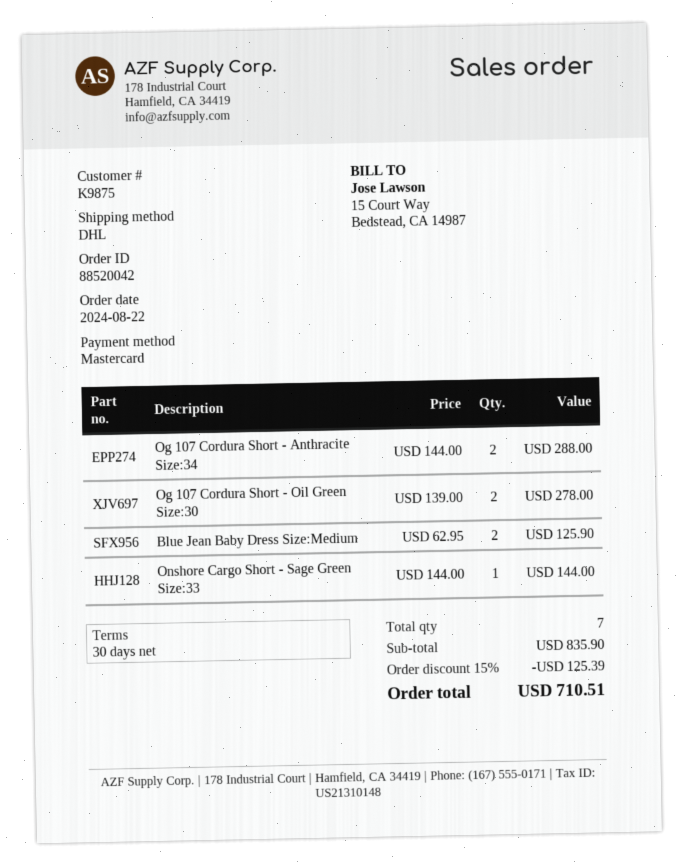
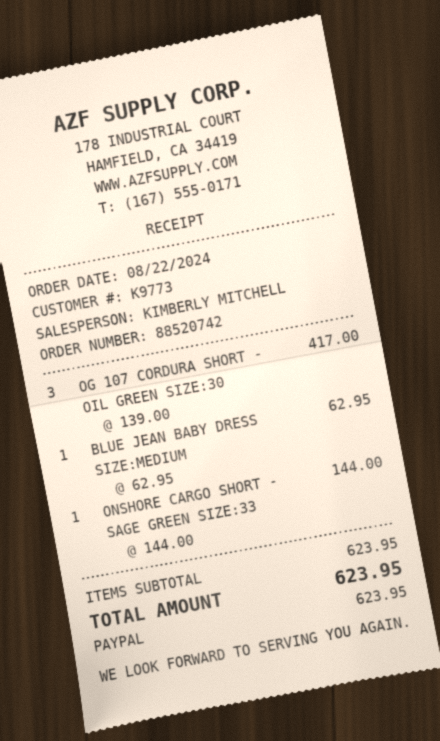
order number: 88520042 -> 88520742
customer number: K9875 -> K9773
payment method: Mastercard -> PayPal
Og 107 Cordura Short - Anthracite Size:34: 2 x 144.00 = 288.00 -> none
Og 107 Cordura Short - Oil Green Size:30: 2 x 139.00 = 278.00 -> 3 x 139.00 = 417.00
Blue Jean Baby Dress Size:Medium: 2 x 62.95 = 125.90 -> 1 x 62.95 = 62.95
subtotal: 835.90 -> 623.95
discount: 15% = 125.39 -> none
total: 710.51 -> 623.95

